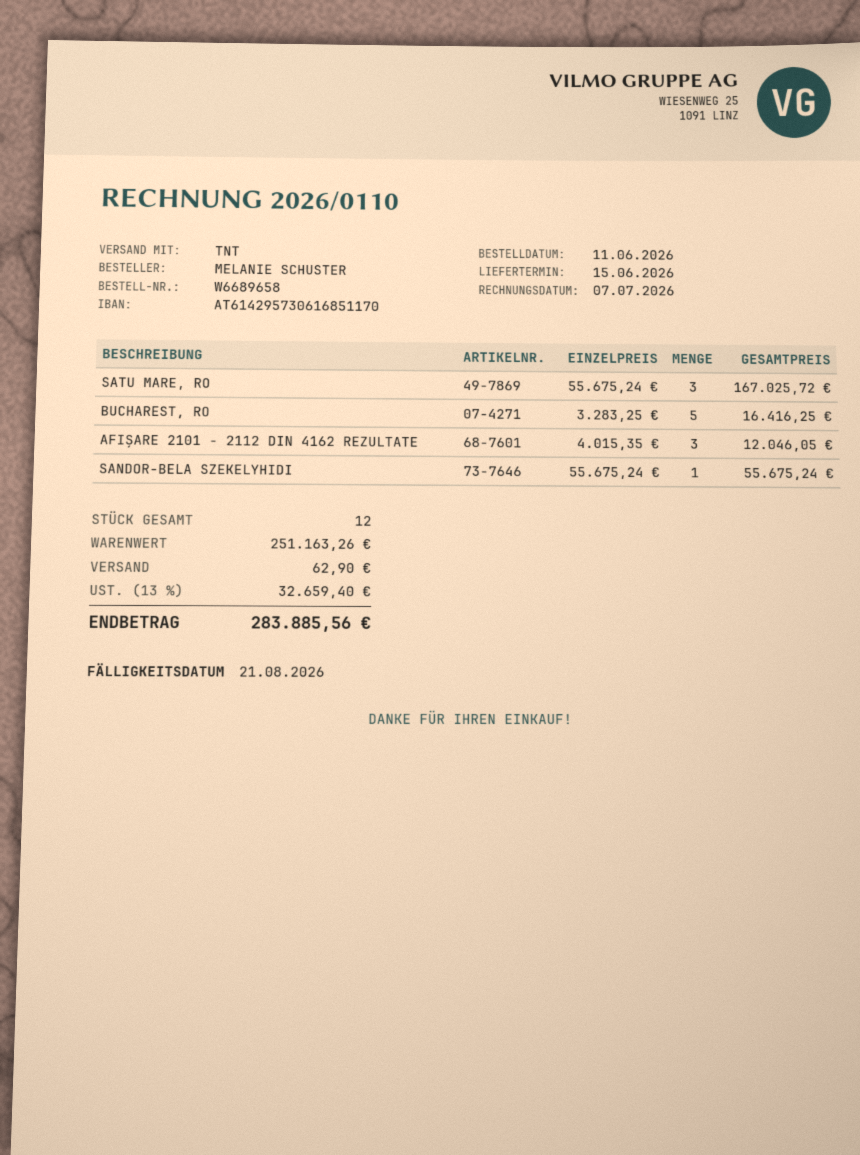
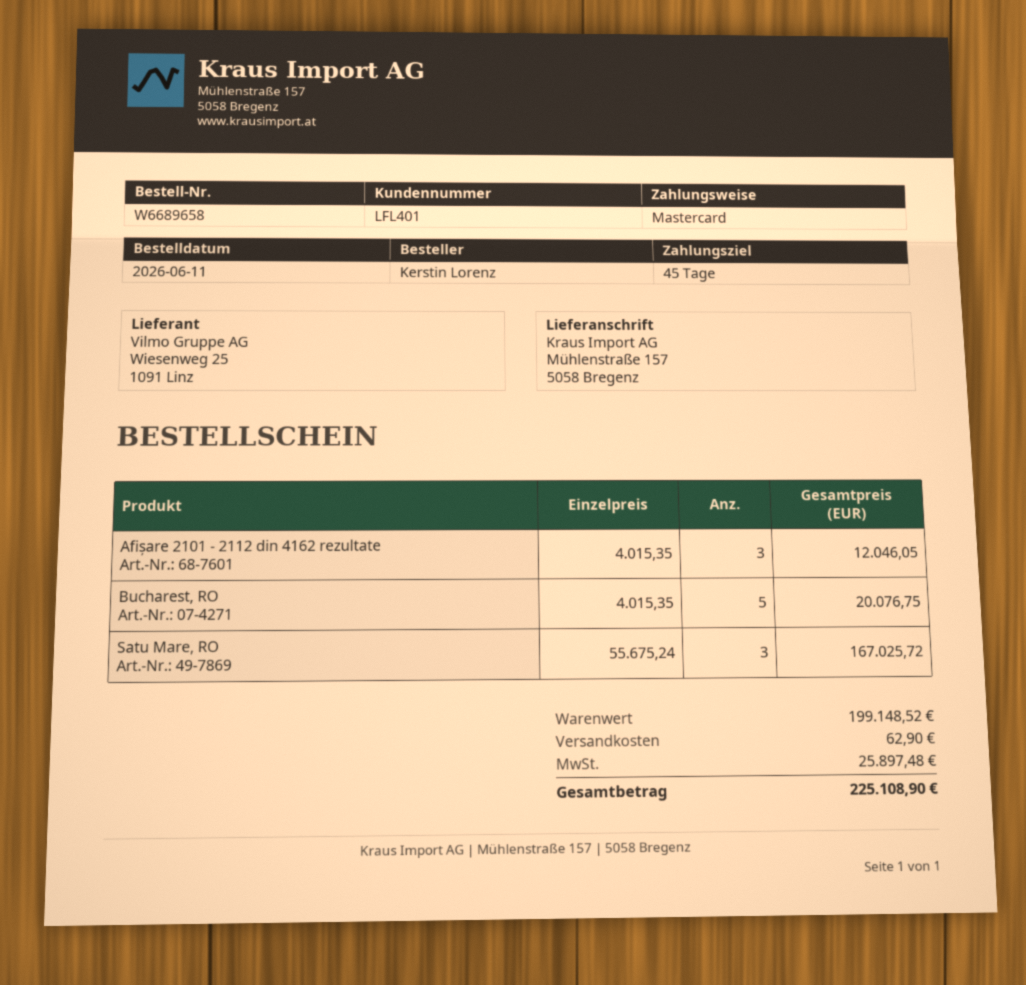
ordered by: MELANIE SCHUSTER -> Kerstin Lorenz
BUCHAREST, RO: 5 x 3283.25 = 16416.25 -> 5 x 4015.35 = 20076.75
SANDOR-BELA SZEKELYHIDI: 1 x 55675.24 = 55675.24 -> none
subtotal: 251163.26 -> 199148.52
tax: 32659.40 -> 25897.48
total: 283885.56 -> 225108.90

